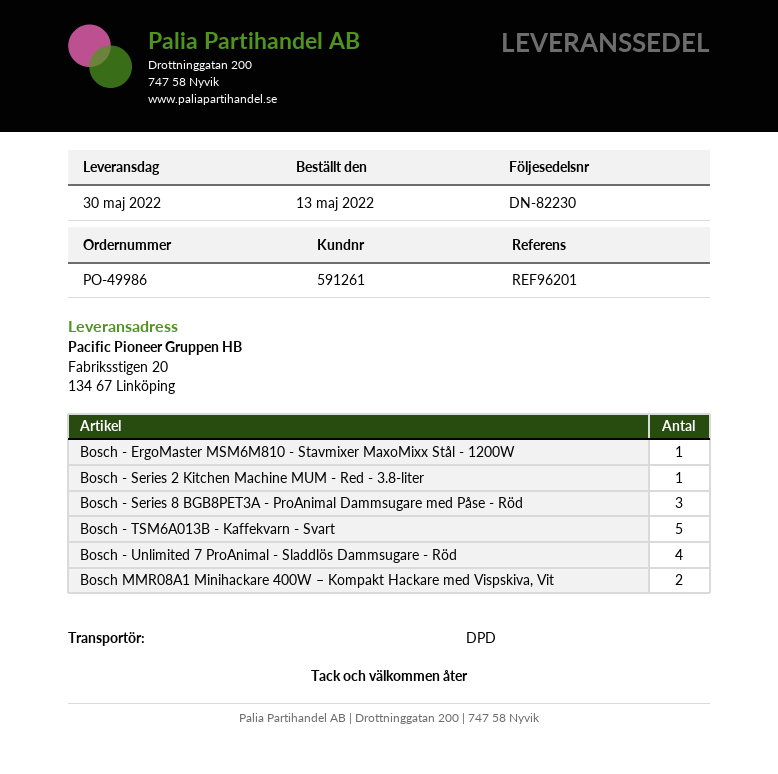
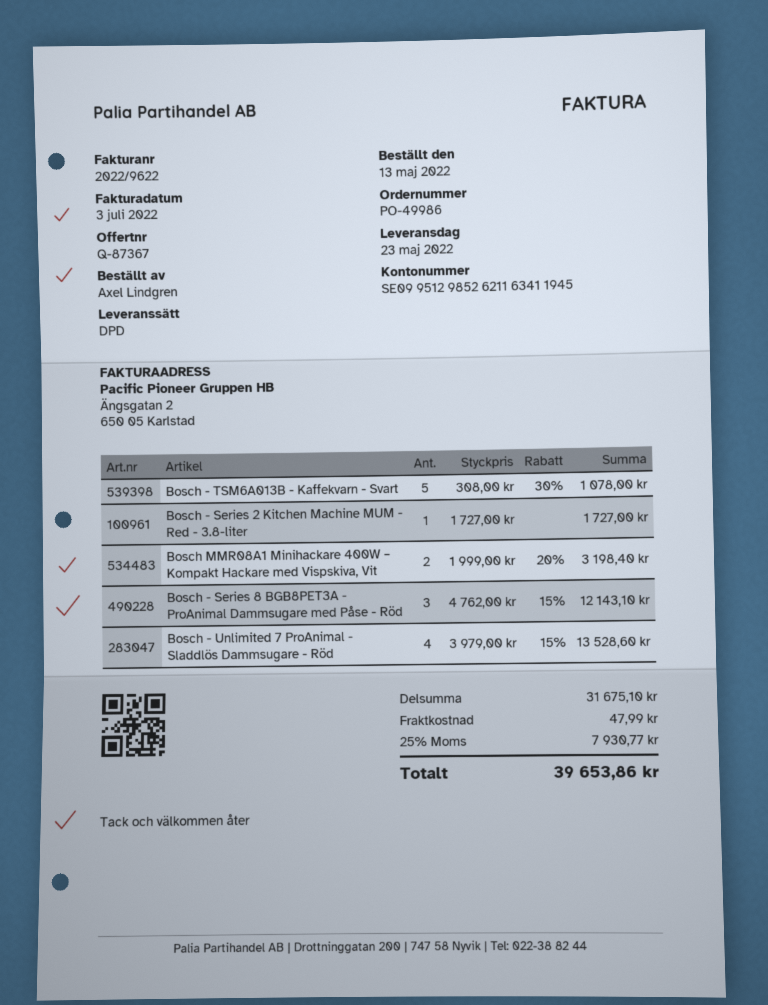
delivery date: 2022-05-30 -> 2022-05-23
Bosch - ErgoMaster MSM6M810 - Stavmixer MaxoMixx Stål - 1200W: 1 -> none

